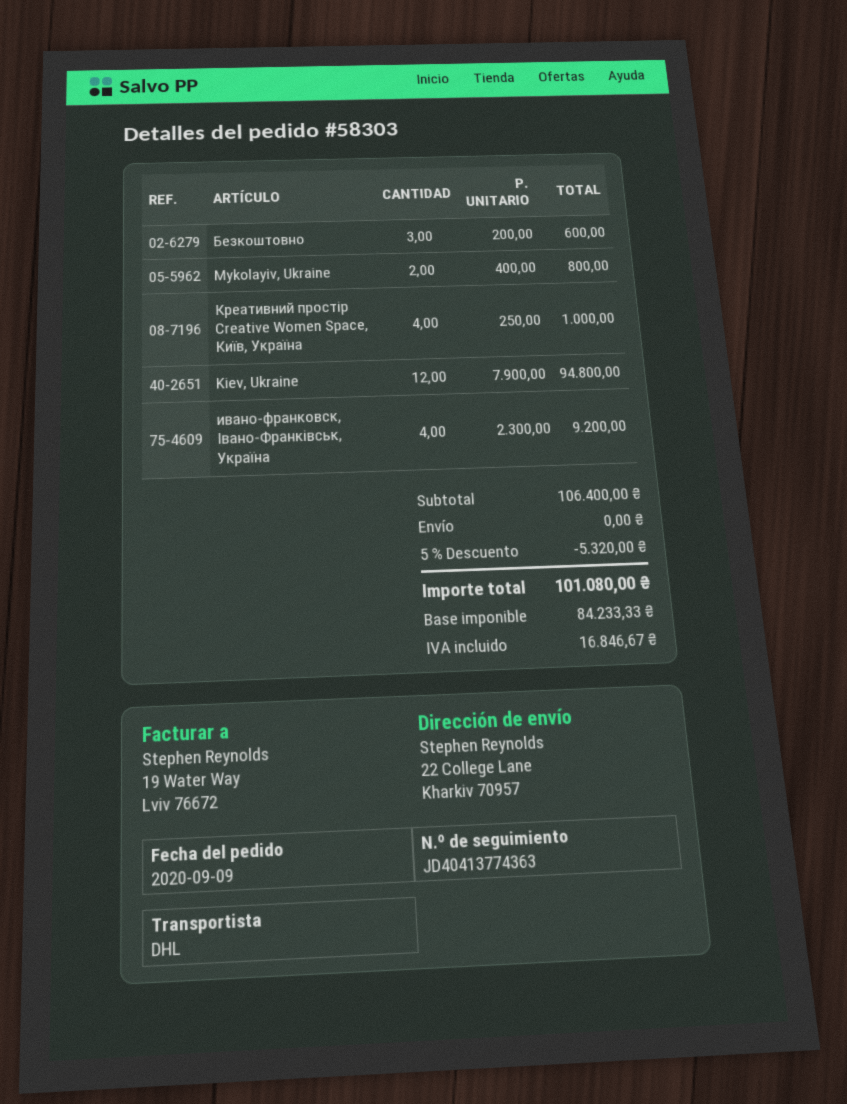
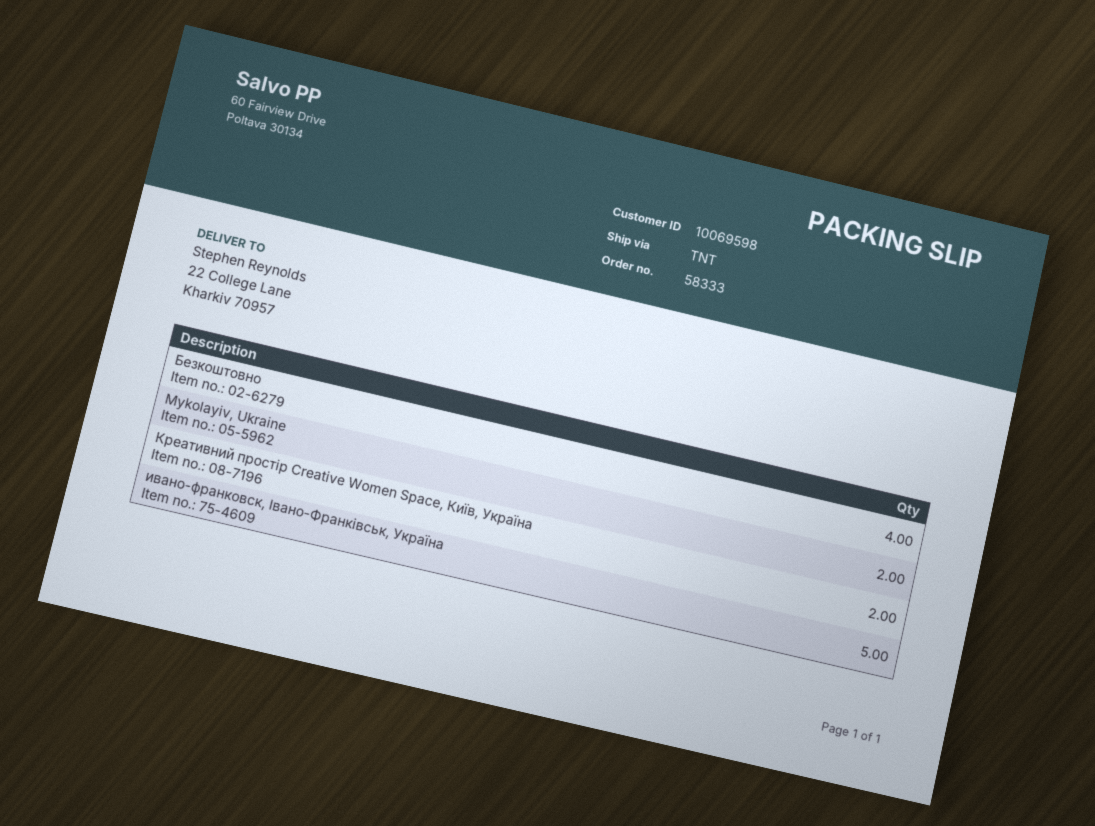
order number: 58303 -> 58333
shipping method: DHL -> TNT
Безкоштовно: 3 -> 4
Креативний простір Creative Women Space, Київ, Україна: 4 -> 2
Kiev, Ukraine: 12 -> none
ивано-франковск, Івано-Франківськ, Україна: 4 -> 5

